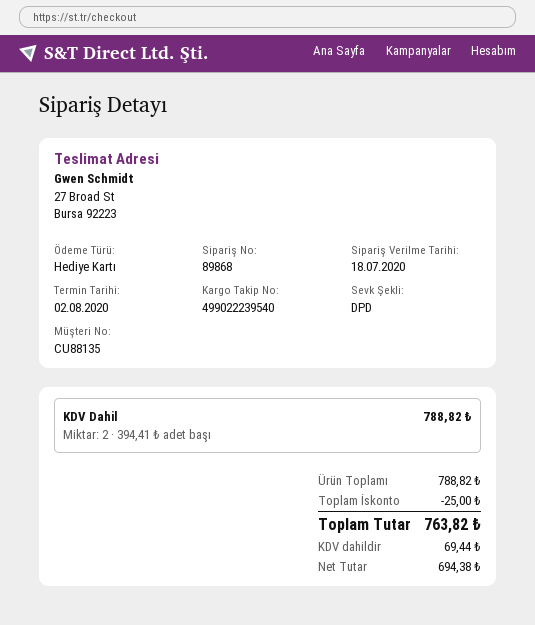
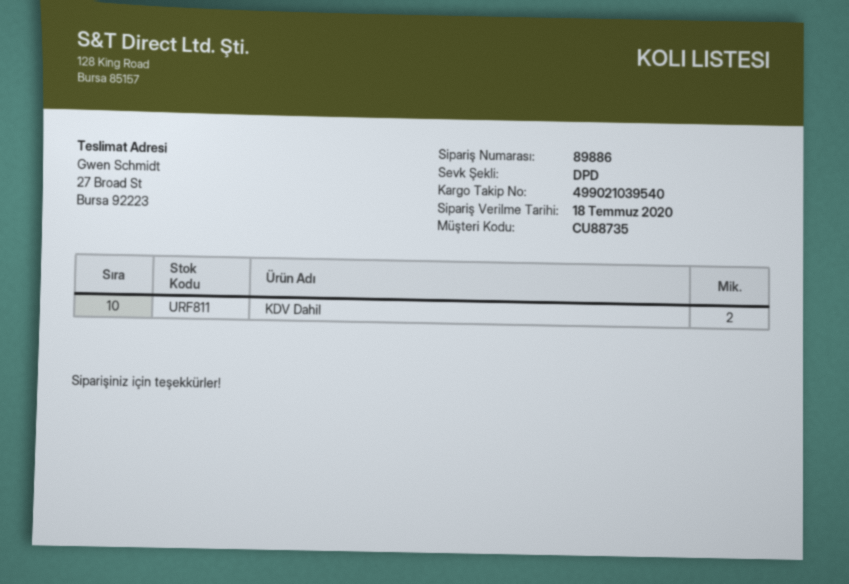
order number: 89868 -> 89886
customer number: CU88135 -> CU88735
tracking number: 499022239540 -> 499021039540

